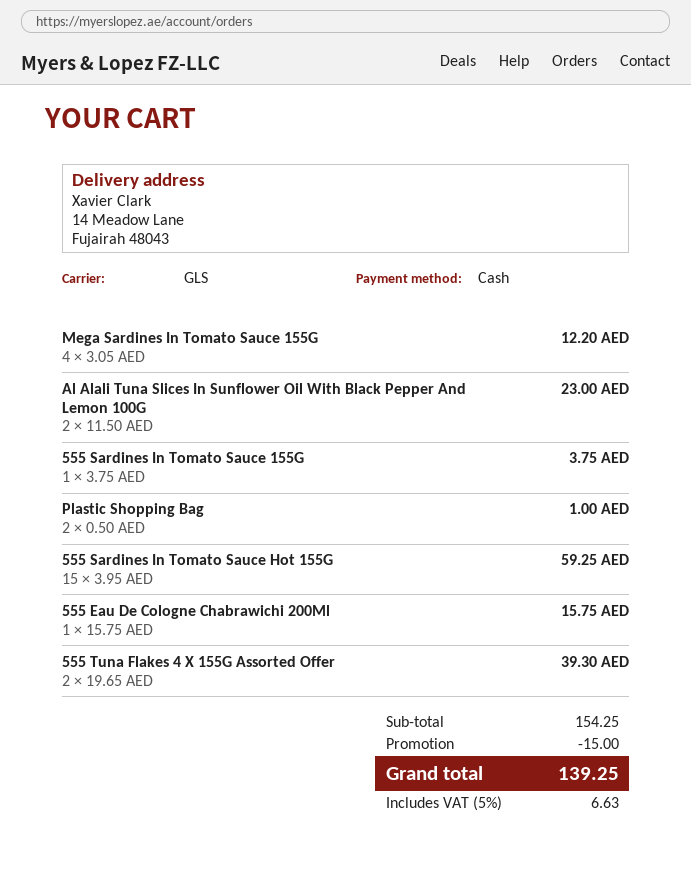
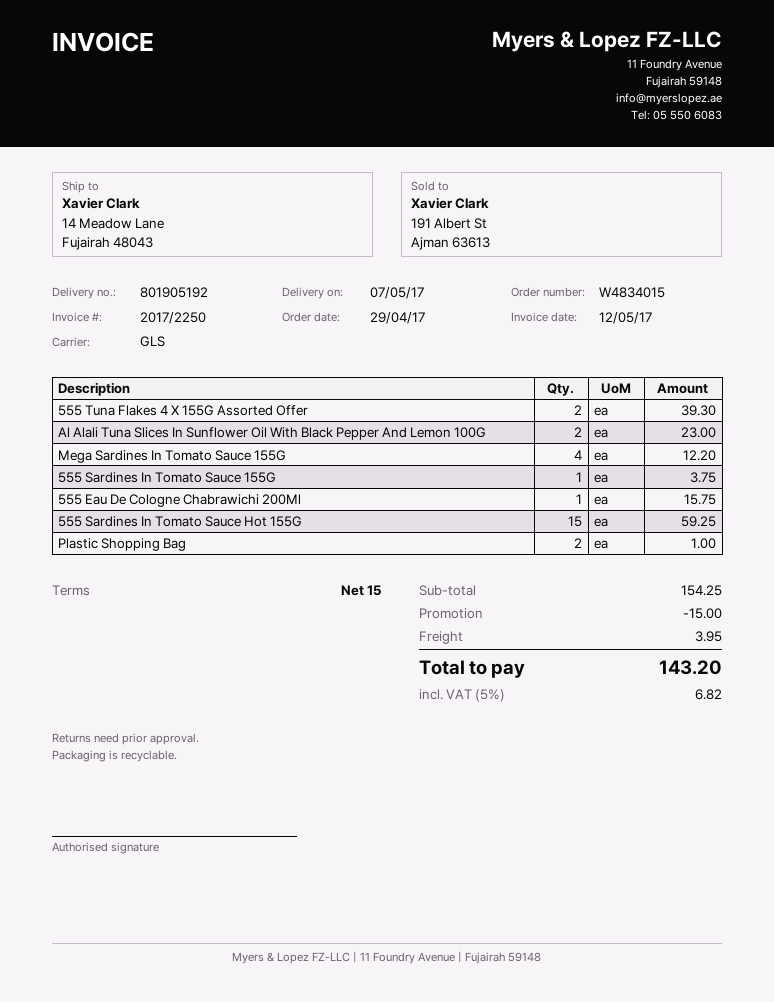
shipping: none -> 3.95
tax: 5% = 6.63 -> 5% = 6.82
total: 139.25 -> 143.20

